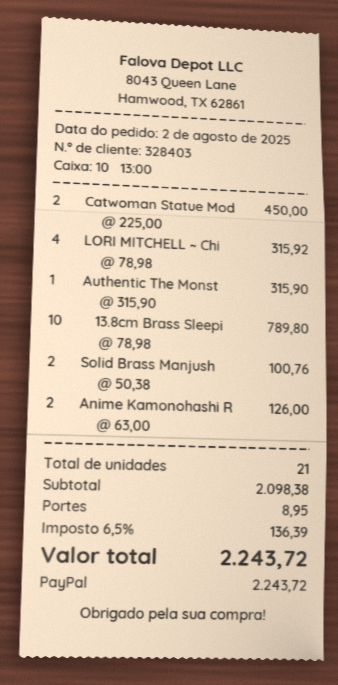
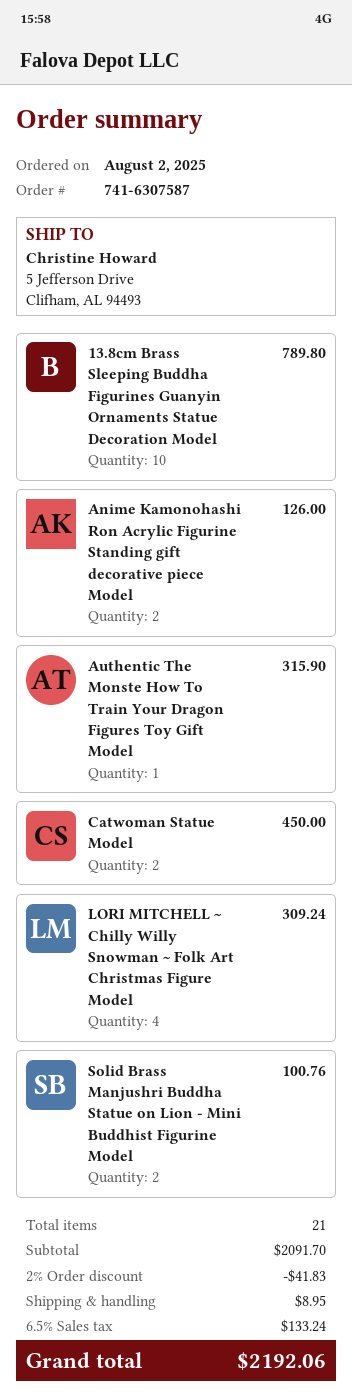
LORI MITCHELL ~ Chi: 4 for 315.92 -> 4 for 309.24
subtotal: 2098.38 -> 2091.70
discount: none -> 2% = 41.83
tax: 6.5% = 136.39 -> 6.5% = 133.24
total: 2243.72 -> 2192.06

